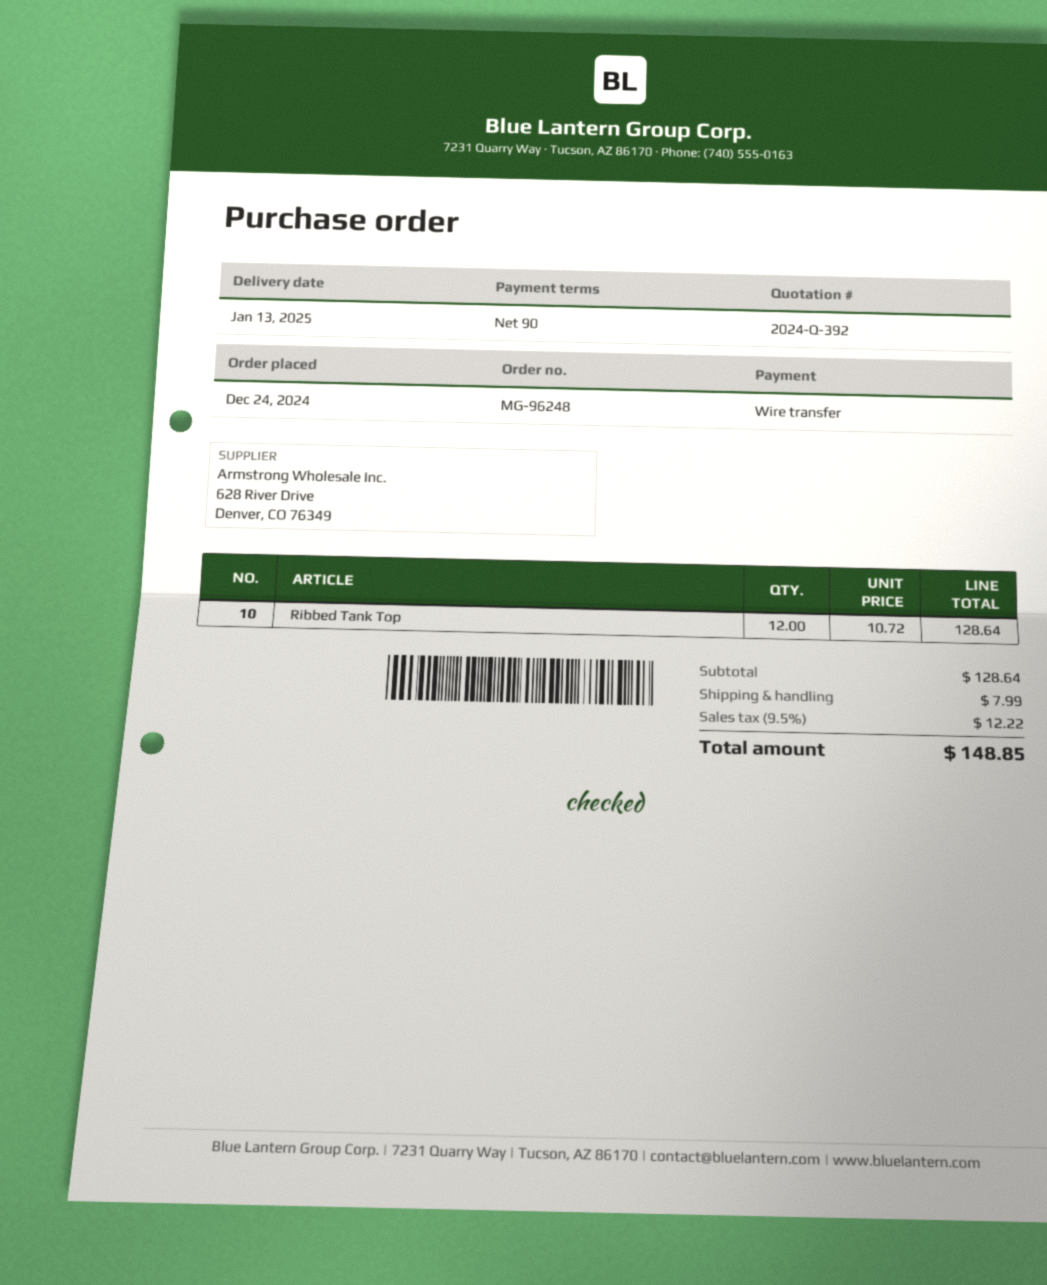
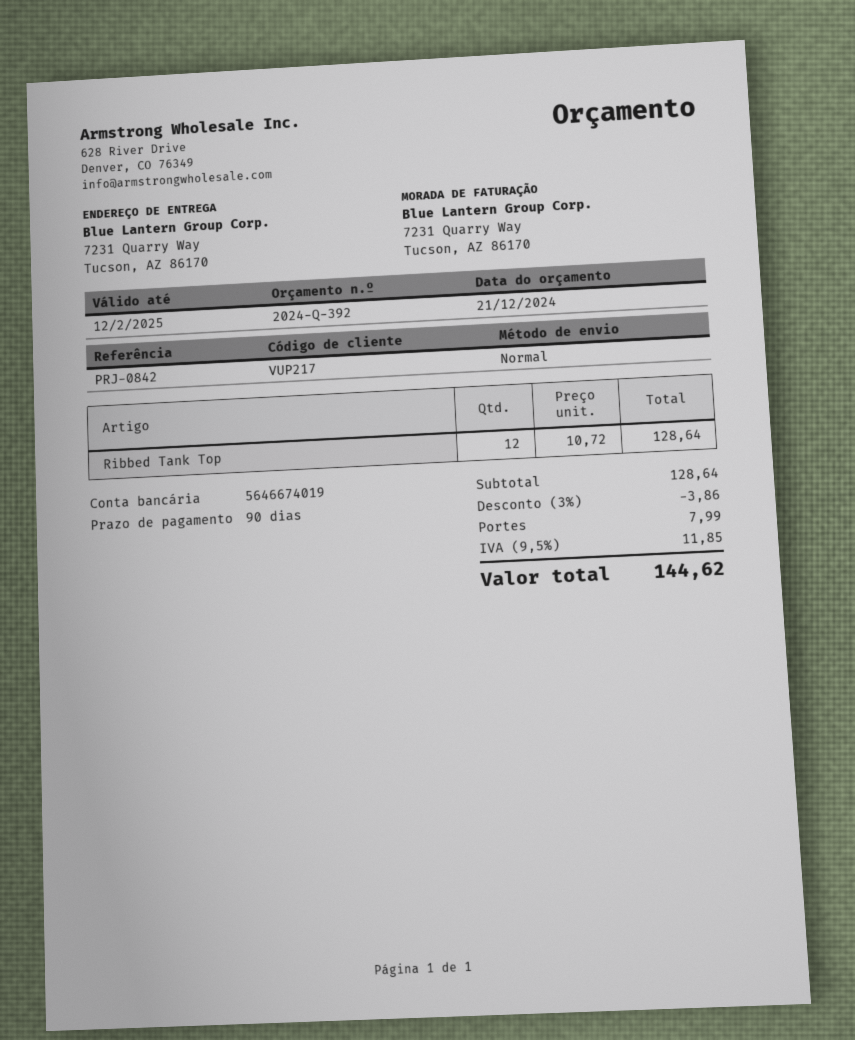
discount: none -> 3% = 3.86
tax: 9.5% = 12.22 -> 9.5% = 11.85
total: 148.85 -> 144.62

